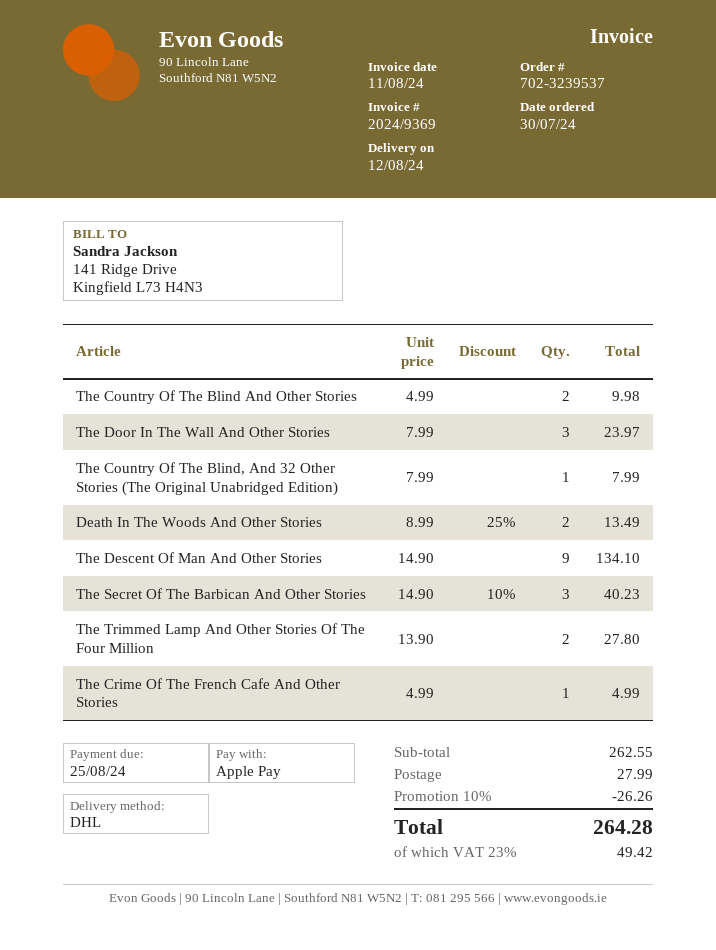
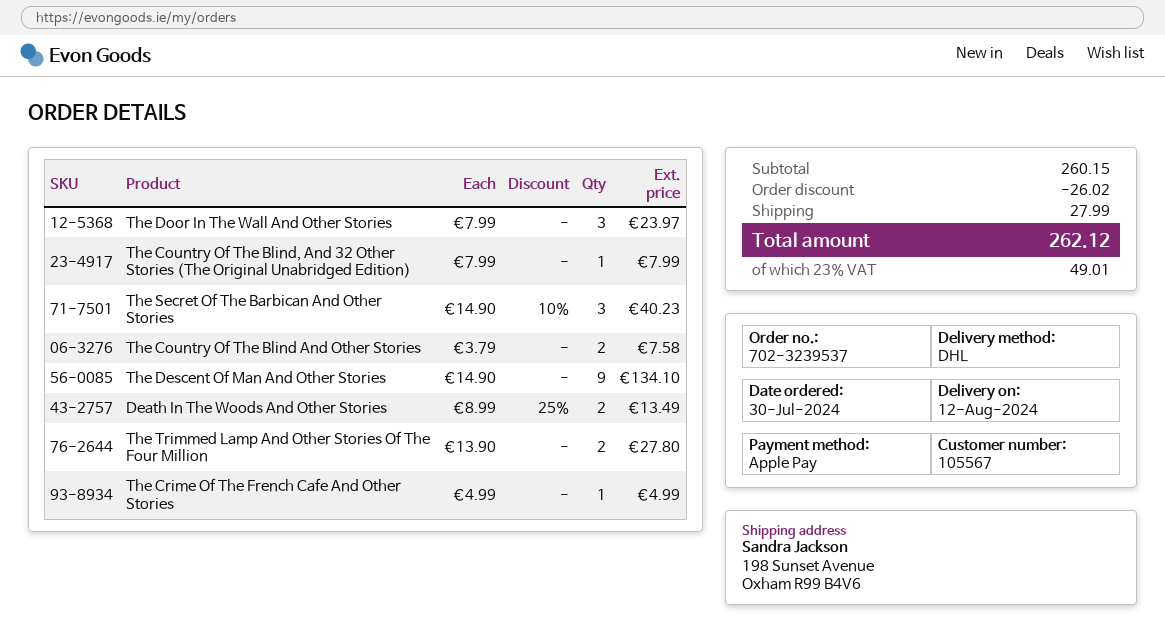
The Country Of The Blind And Other Stories: 2 x 4.99 = 9.98 -> 2 x 3.79 = 7.58
subtotal: 262.55 -> 260.15
discount: 26.26 -> 26.02
tax: 23% = 49.42 -> 23% = 49.01
total: 264.28 -> 262.12

